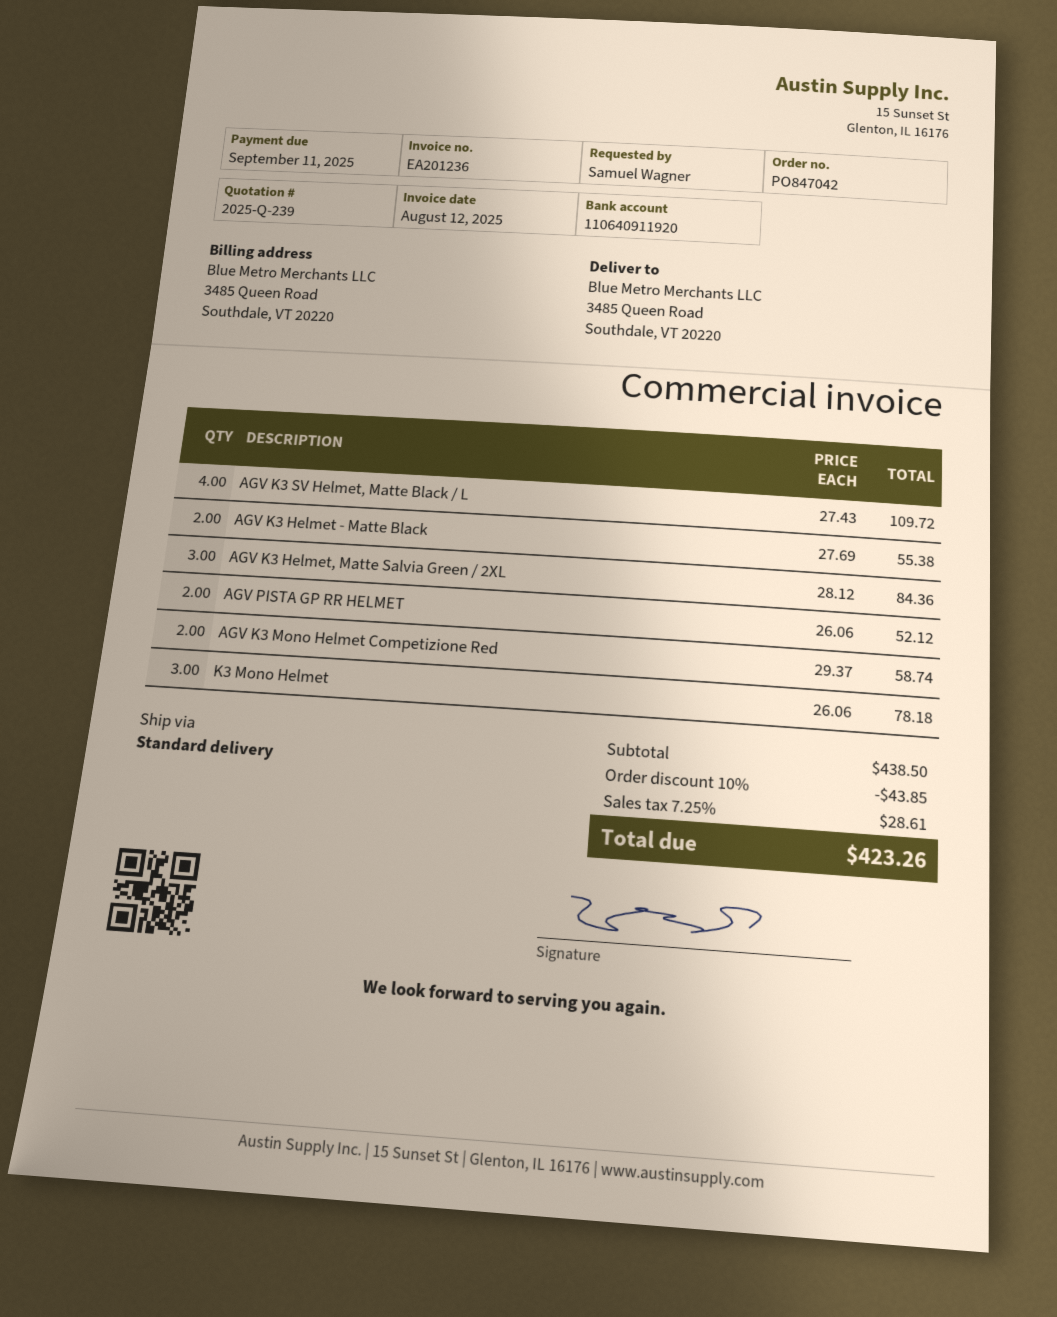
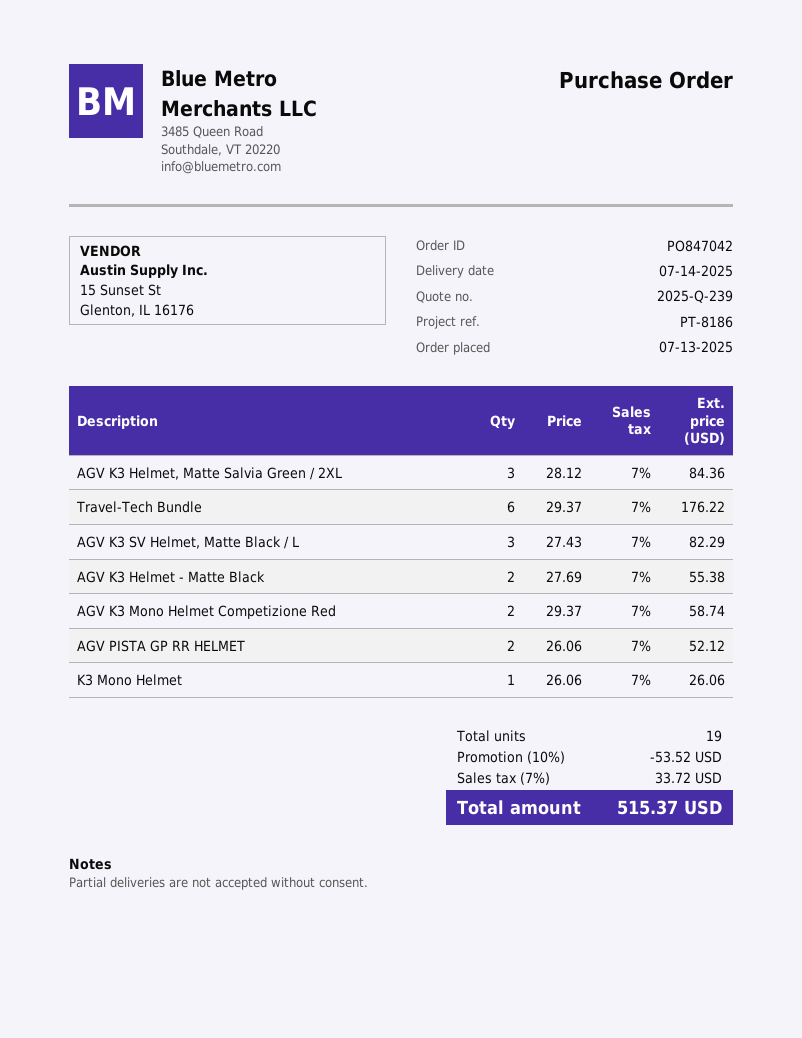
AGV K3 SV Helmet, Matte Black / L: 4 x 27.43 = 109.72 -> 3 x 27.43 = 82.29
K3 Mono Helmet: 3 x 26.06 = 78.18 -> 1 x 26.06 = 26.06
Travel-Tech Bundle: none -> 6 x 29.37 = 176.22
discount: 10% = 43.85 -> 10% = 53.52
tax: 7.25% = 28.61 -> 7% = 33.72
total: 423.26 -> 515.37

